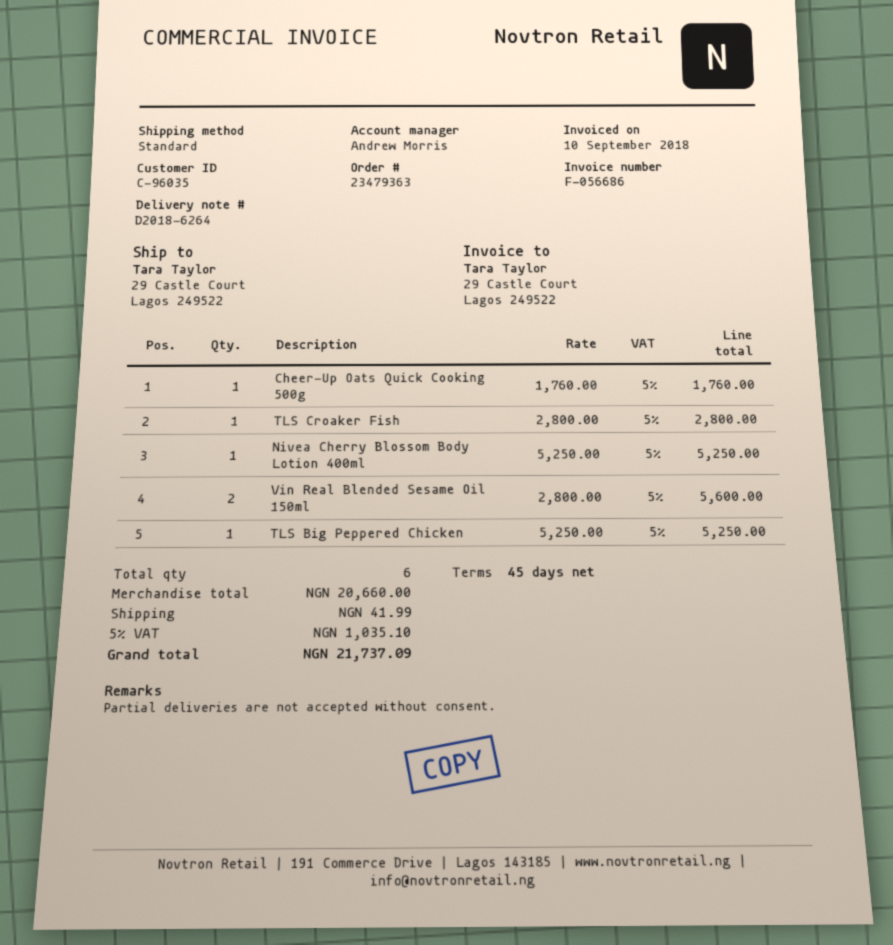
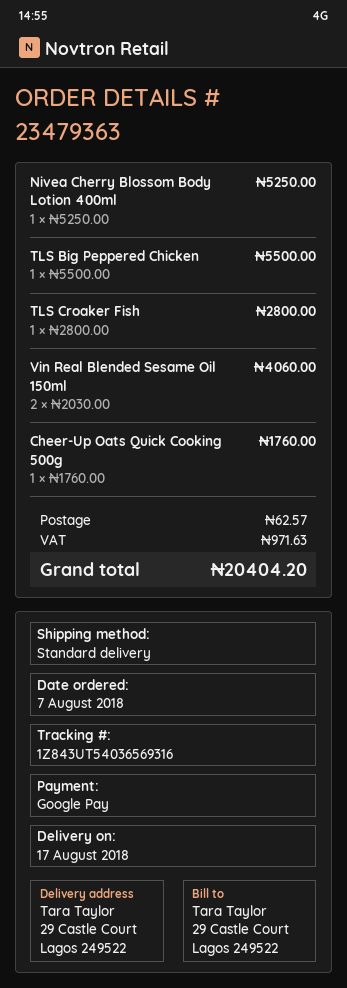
Vin Real Blended Sesame Oil 150ml: 2 x 2800.00 = 5600.00 -> 2 x 2030.00 = 4060.00
TLS Big Peppered Chicken: 1 x 5250.00 = 5250.00 -> 1 x 5500.00 = 5500.00
shipping: 41.99 -> 62.57
tax: 1035.10 -> 971.63
total: 21737.09 -> 20404.20

